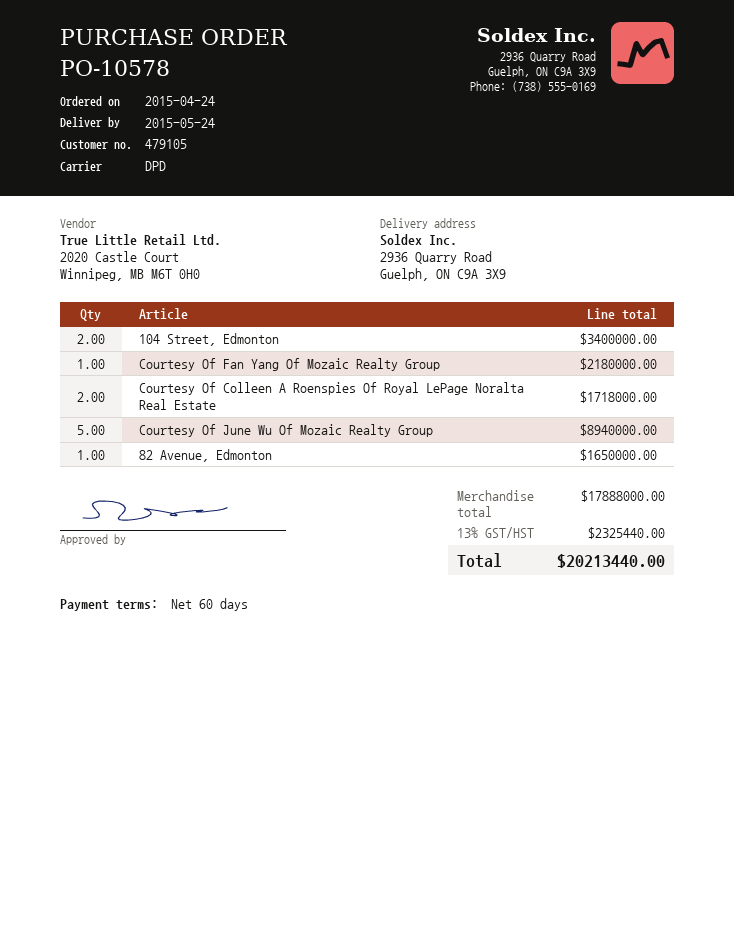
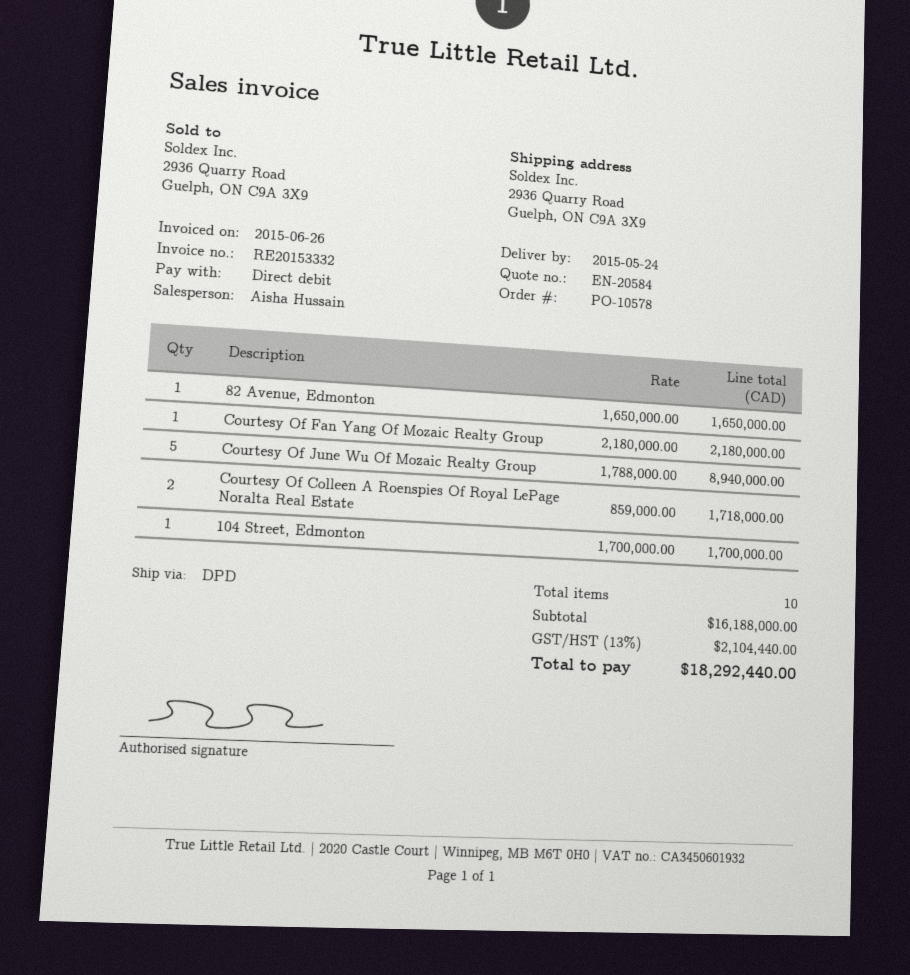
104 Street, Edmonton: 2 for 3400000.00 -> 1 for 1700000.00
subtotal: 17888000.00 -> 16188000.00
tax: 13% = 2325440.00 -> 13% = 2104440.00
total: 20213440.00 -> 18292440.00

